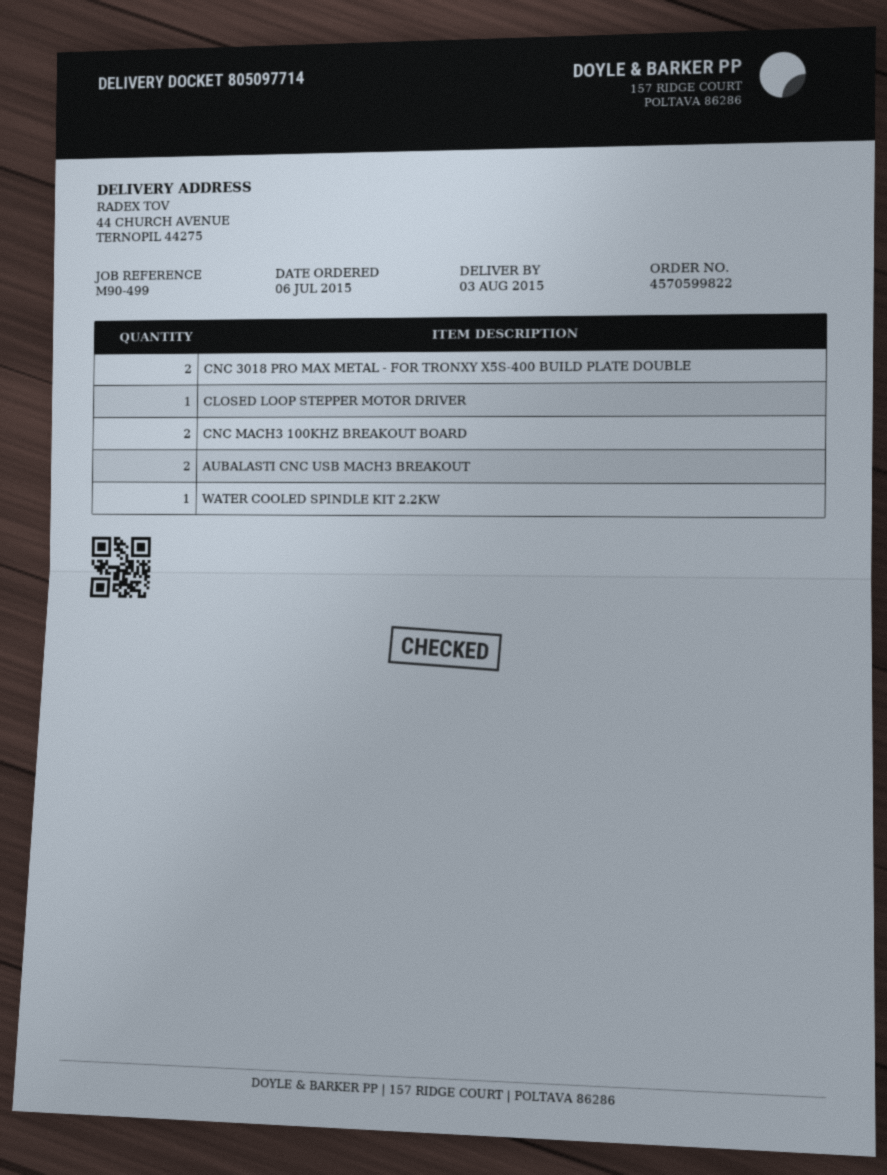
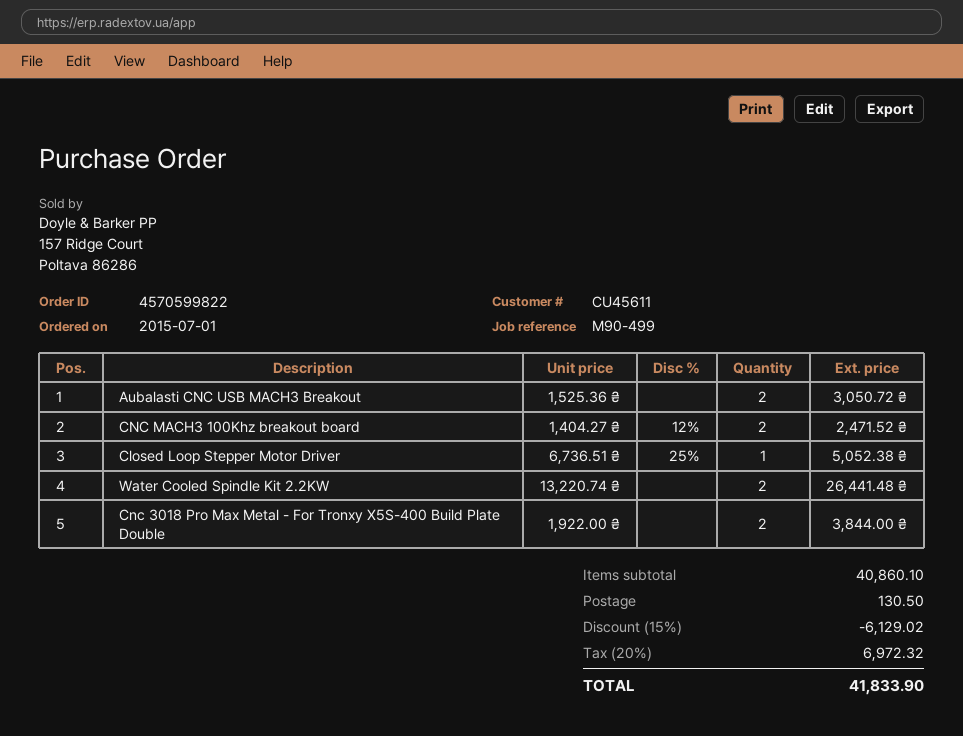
order date: 2015-07-06 -> 2015-07-01
WATER COOLED SPINDLE KIT 2.2KW: 1 -> 2

